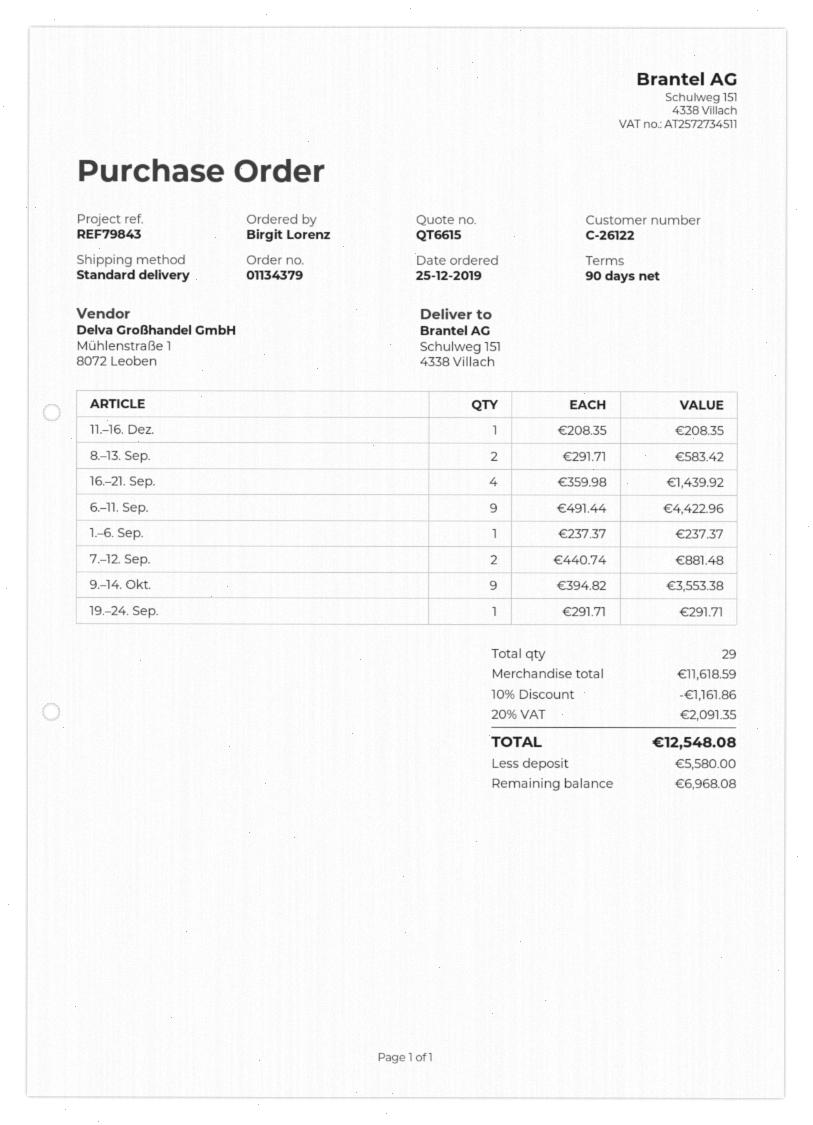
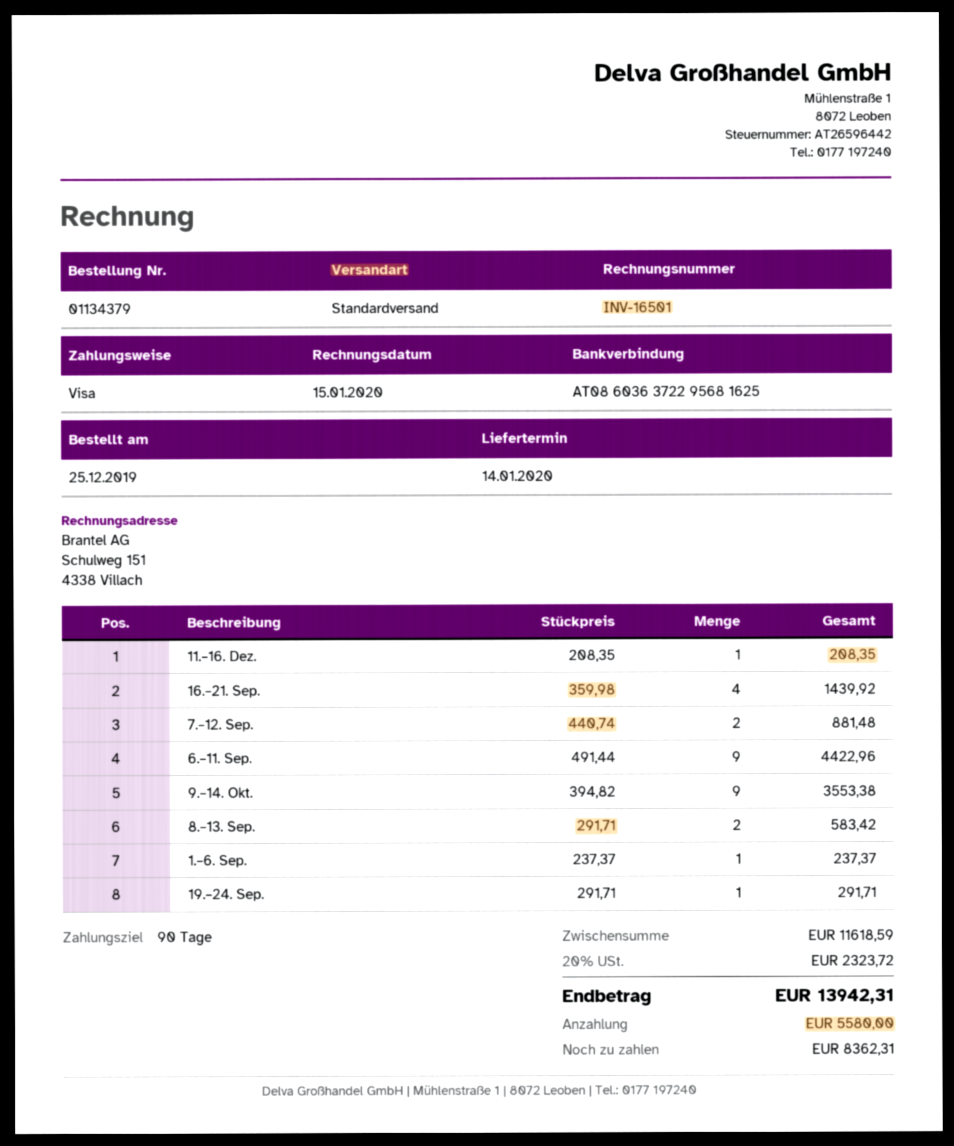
discount: 10% = 1161.86 -> none
tax: 20% = 2091.35 -> 20% = 2323.72
total: 12548.08 -> 13942.31
balance: 6968.08 -> 8362.31

